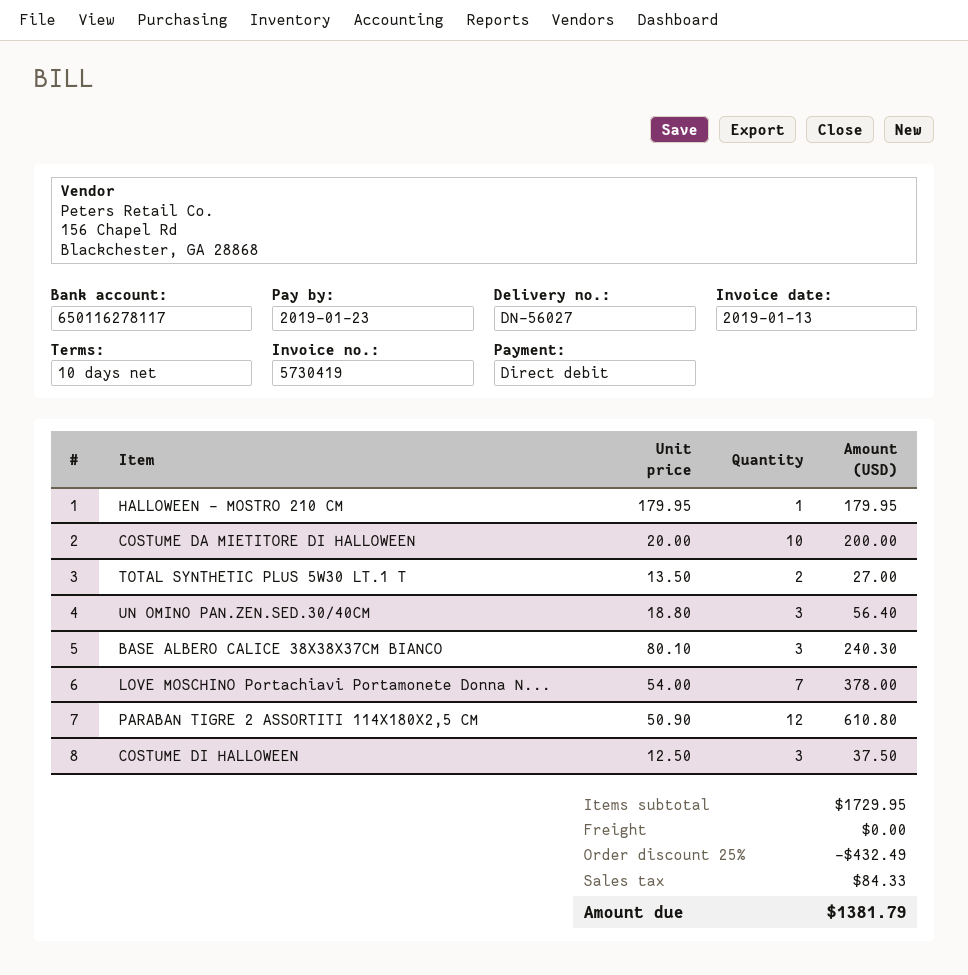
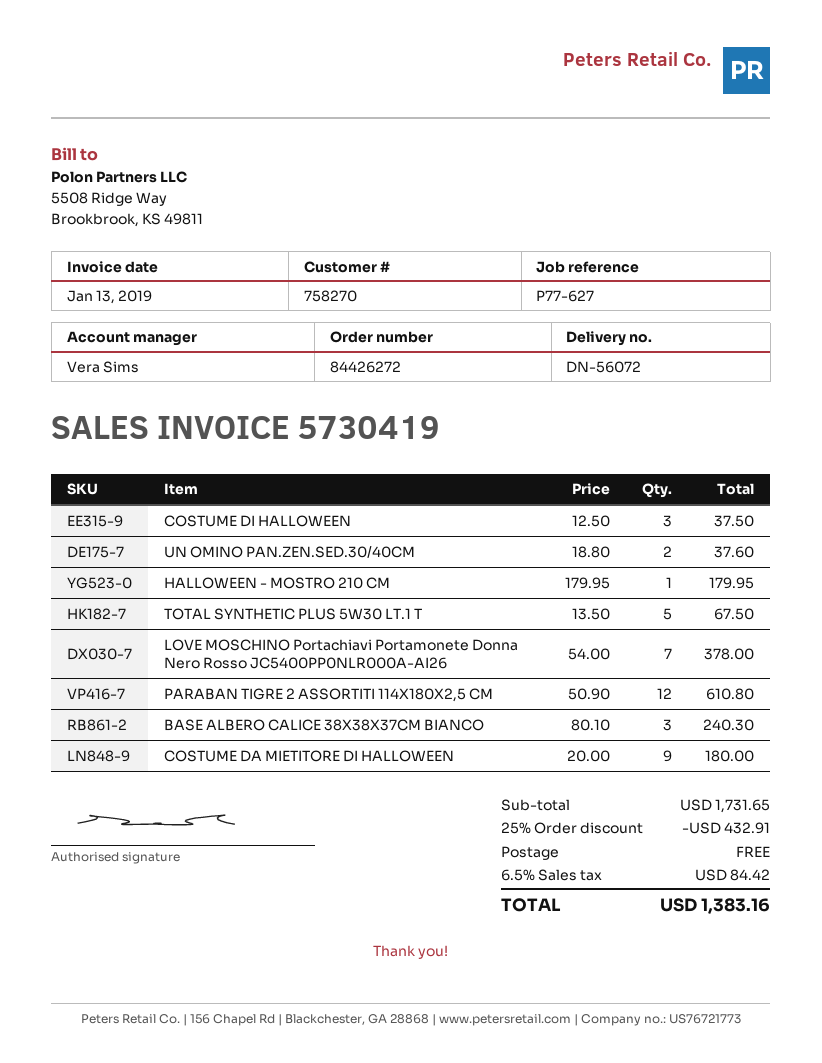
delivery note number: DN-56027 -> DN-56072
COSTUME DA MIETITORE DI HALLOWEEN: 10 x 20.00 = 200.00 -> 9 x 20.00 = 180.00
TOTAL SYNTHETIC PLUS 5W30 LT.1 T: 2 x 13.50 = 27.00 -> 5 x 13.50 = 67.50
UN OMINO PAN.ZEN.SED.30/40CM: 3 x 18.80 = 56.40 -> 2 x 18.80 = 37.60
subtotal: 1729.95 -> 1731.65
discount: 25% = 432.49 -> 25% = 432.91
tax: 84.33 -> 84.42
total: 1381.79 -> 1383.16

